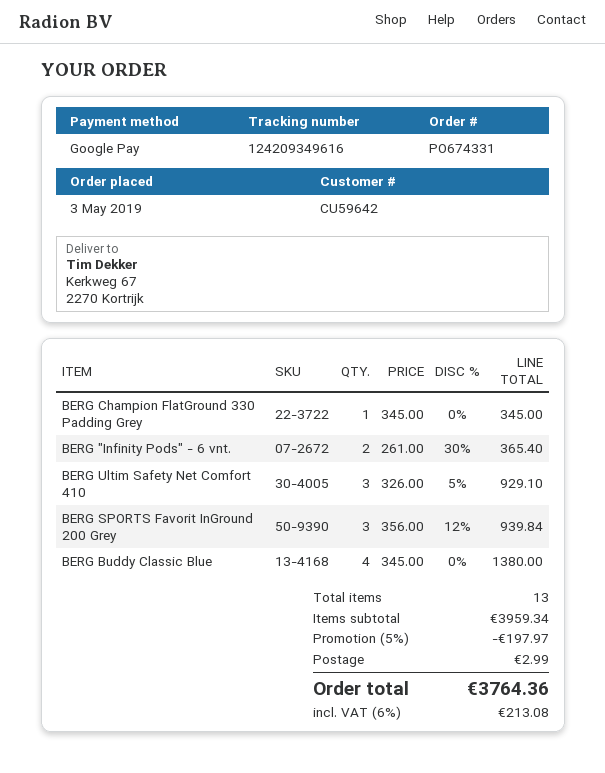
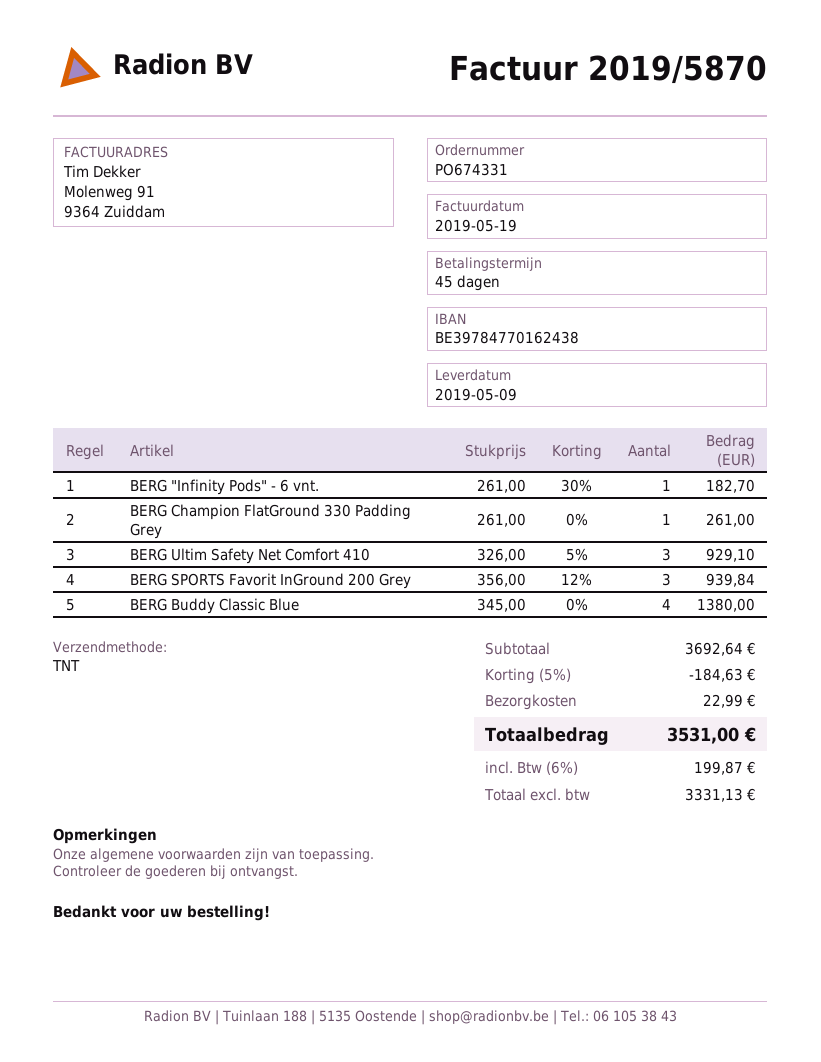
BERG Champion FlatGround 330 Padding Grey: 1 x 345.00 = 345.00 -> 1 x 261.00 = 261.00
BERG "Infinity Pods" - 6 vnt.: 2 x 261.00 - 30% = 365.40 -> 1 x 261.00 - 30% = 182.70
subtotal: 3959.34 -> 3692.64
discount: 5% = 197.97 -> 5% = 184.63
shipping: 2.99 -> 22.99
tax: 6% = 213.08 -> 6% = 199.87
total: 3764.36 -> 3531.00

